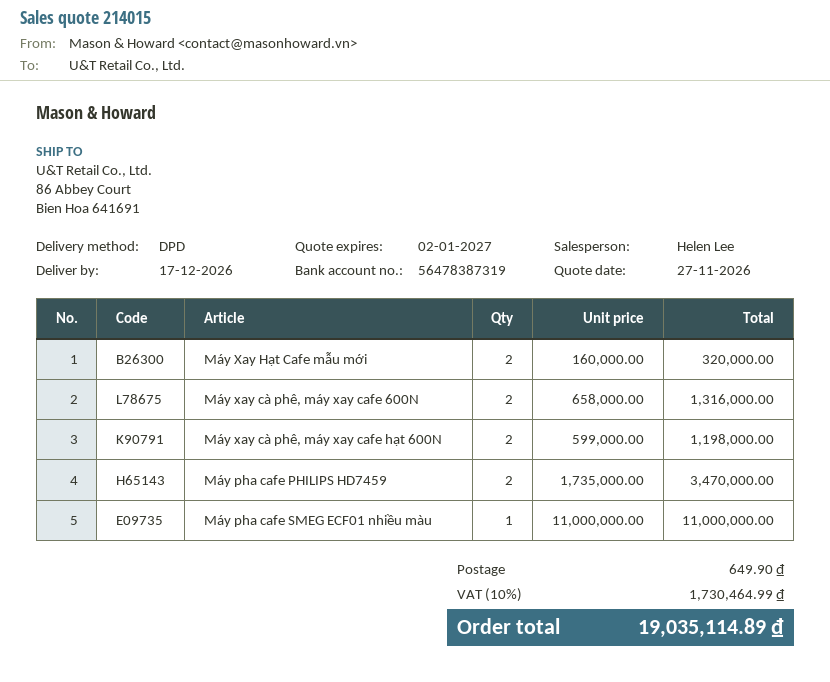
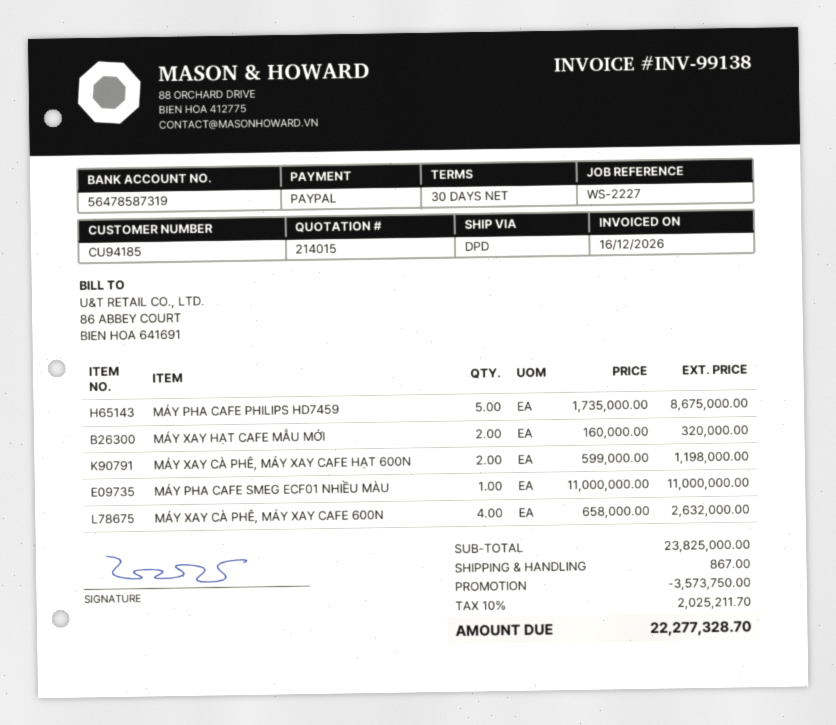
bank account: 56478387319 -> 56478587319
Máy xay cà phê, máy xay cafe 600N: 2 x 658000.00 = 1316000.00 -> 4 x 658000.00 = 2632000.00
Máy pha cafe PHILIPS HD7459: 2 x 1735000.00 = 3470000.00 -> 5 x 1735000.00 = 8675000.00
discount: none -> 3573750.00
shipping: 649.90 -> 867.00
tax: 10% = 1730464.99 -> 10% = 2025211.70
total: 19035114.89 -> 22277328.70

